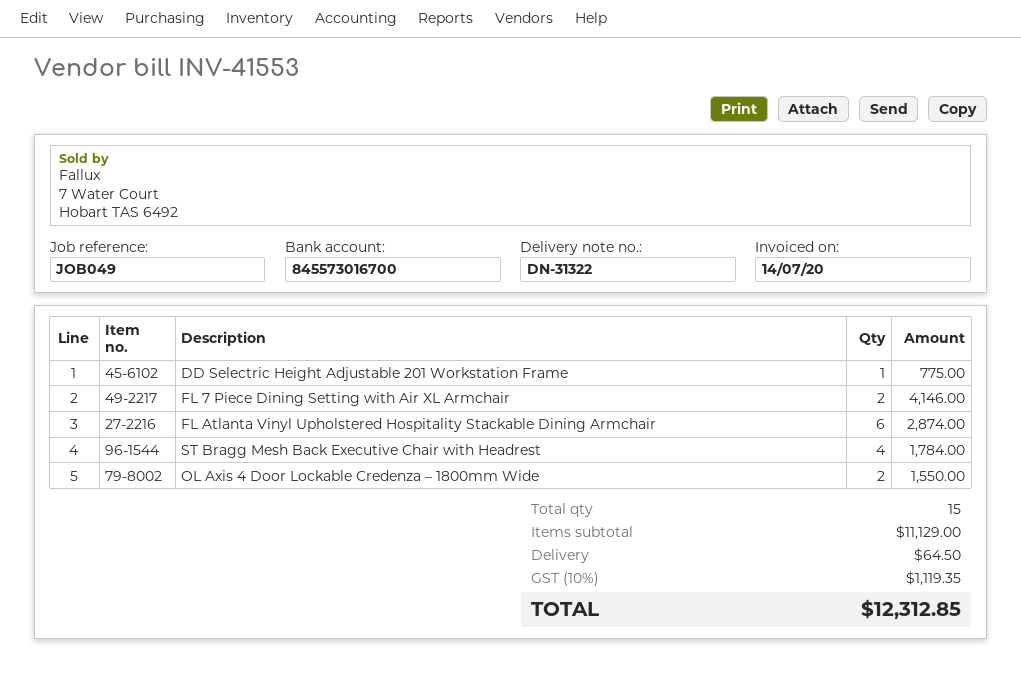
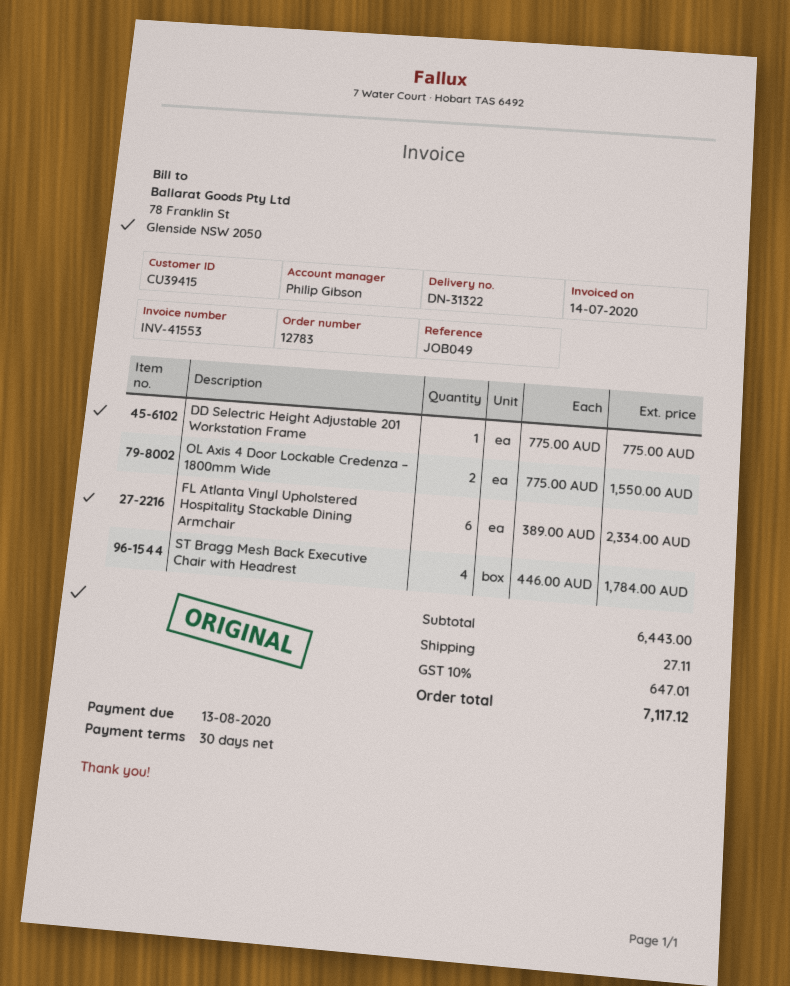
FL 7 Piece Dining Setting with Air XL Armchair: 2 for 4146.00 -> none
FL Atlanta Vinyl Upholstered Hospitality Stackable Dining Armchair: 6 for 2874.00 -> 6 for 2334.00
subtotal: 11129.00 -> 6443.00
shipping: 64.50 -> 27.11
tax: 10% = 1119.35 -> 10% = 647.01
total: 12312.85 -> 7117.12

